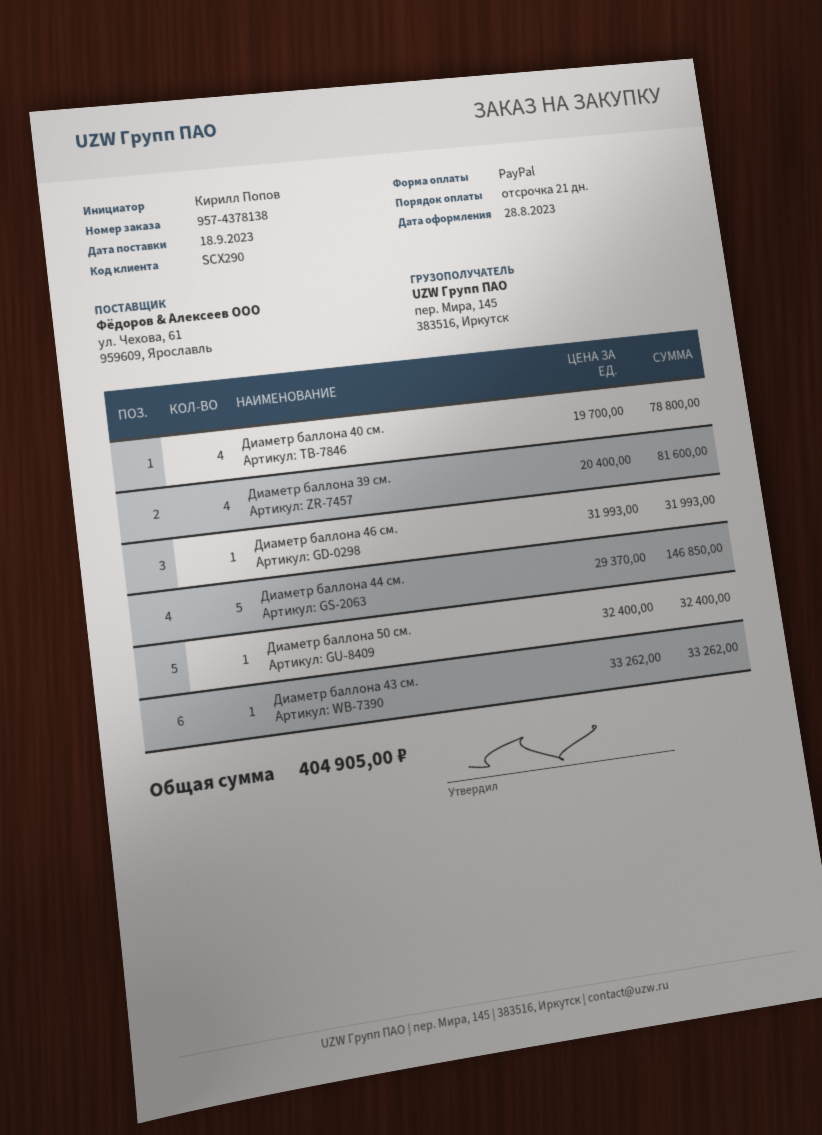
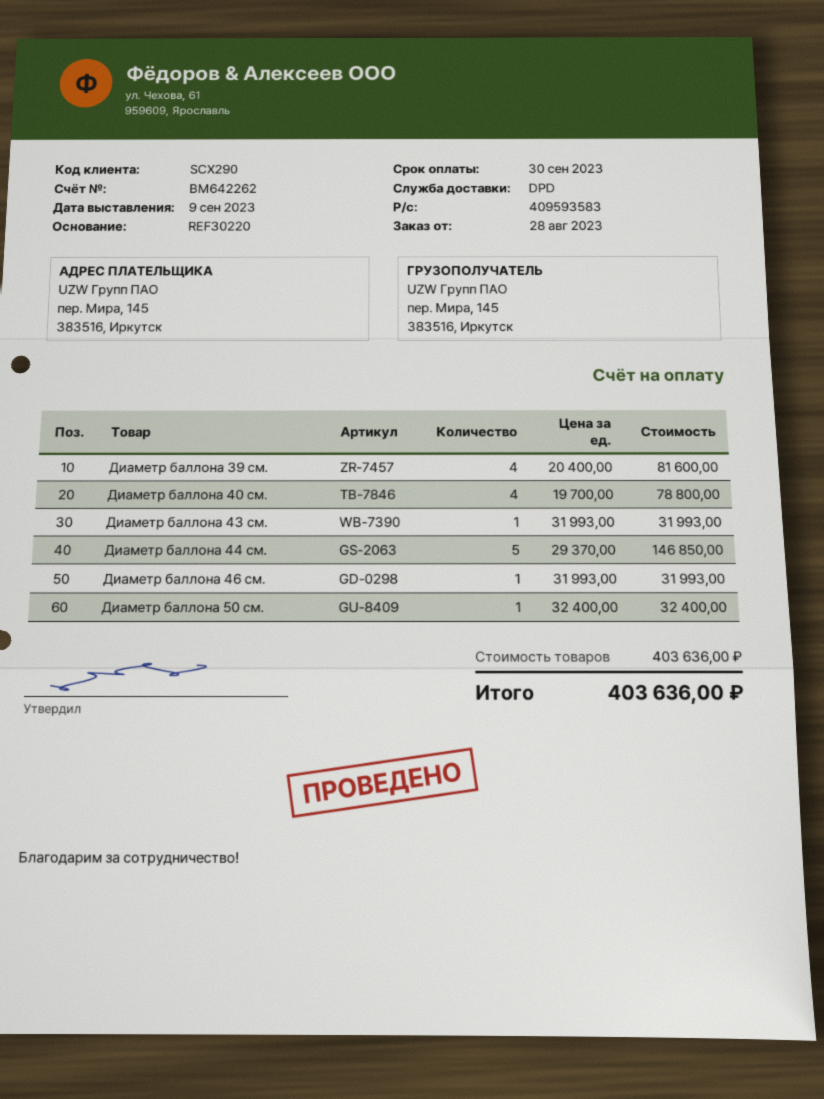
Диаметр баллона 43 см.: 1 x 33262.00 = 33262.00 -> 1 x 31993.00 = 31993.00
total: 404905.00 -> 403636.00

